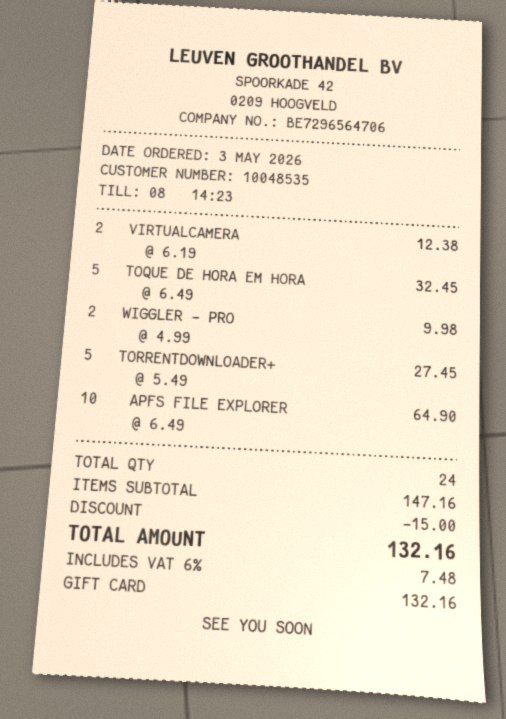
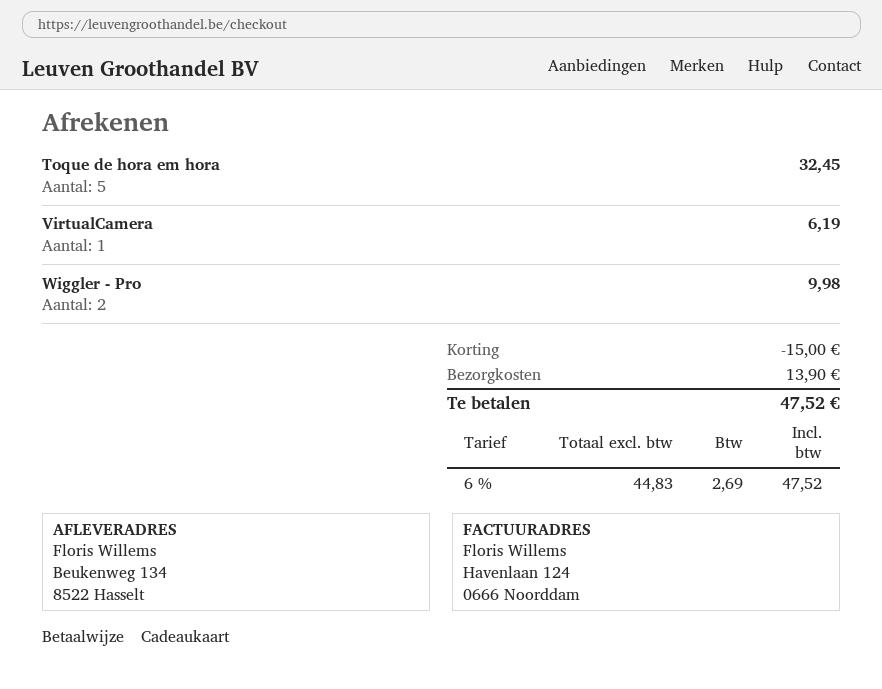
VIRTUALCAMERA: 2 for 12.38 -> 1 for 6.19
TORRENTDOWNLOADER+: 5 for 27.45 -> none
APFS FILE EXPLORER: 10 for 64.90 -> none
shipping: none -> 13.90
tax: 6% = 7.48 -> 6% = 2.69
total: 132.16 -> 47.52

